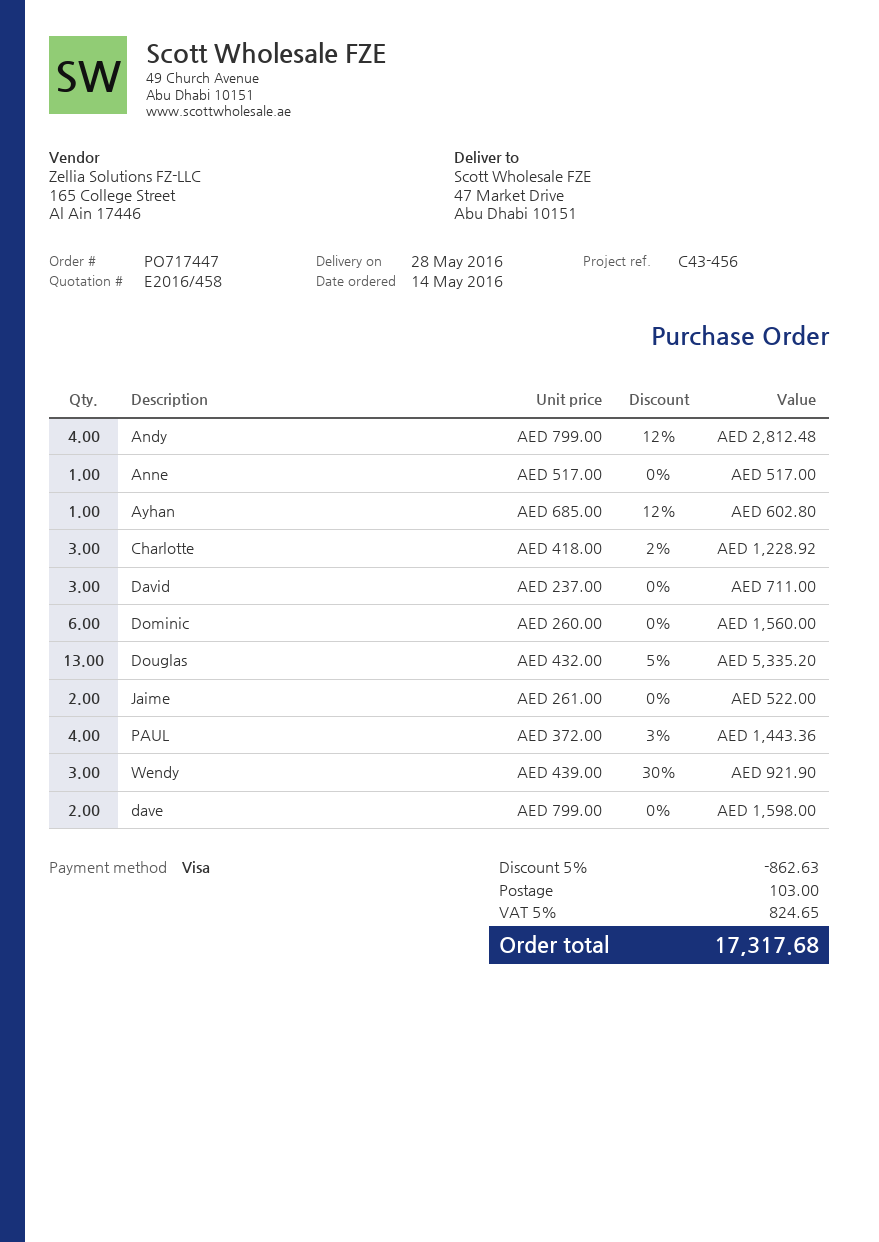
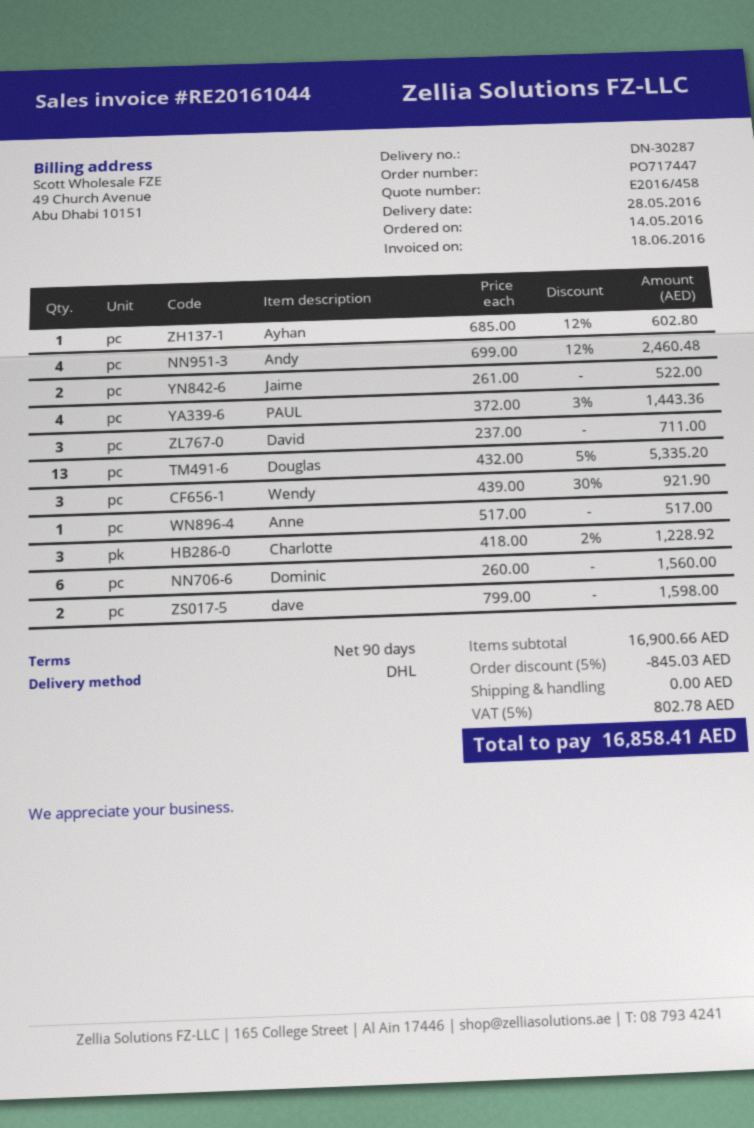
Andy: 4 x 799.00 - 12% = 2812.48 -> 4 x 699.00 - 12% = 2460.48
discount: 5% = 862.63 -> 5% = 845.03
shipping: 103.00 -> 0.00
tax: 5% = 824.65 -> 5% = 802.78
total: 17317.68 -> 16858.41

